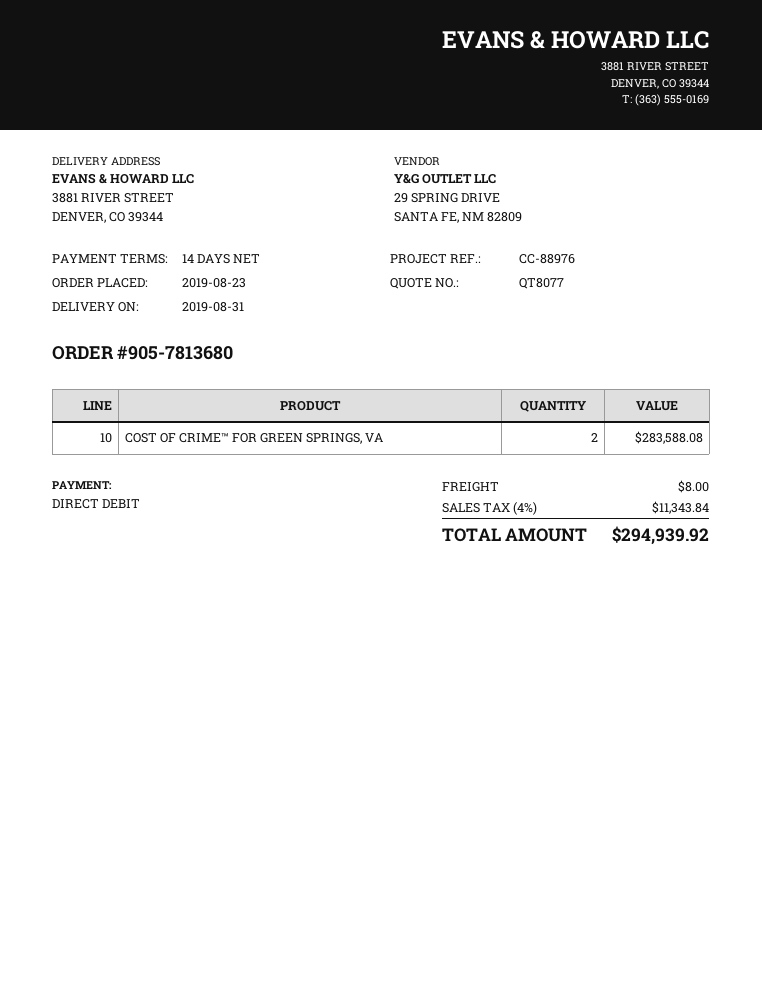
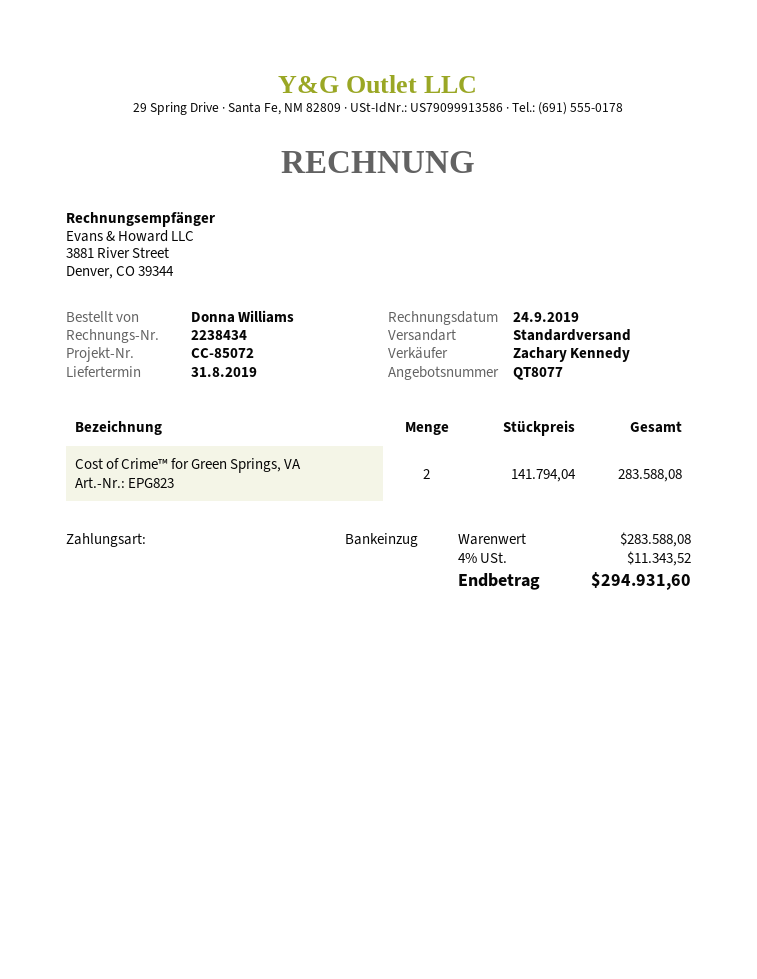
reference: CC-88976 -> CC-85072
shipping: 8.00 -> none
tax: 4% = 11343.84 -> 4% = 11343.52
total: 294939.92 -> 294931.60

